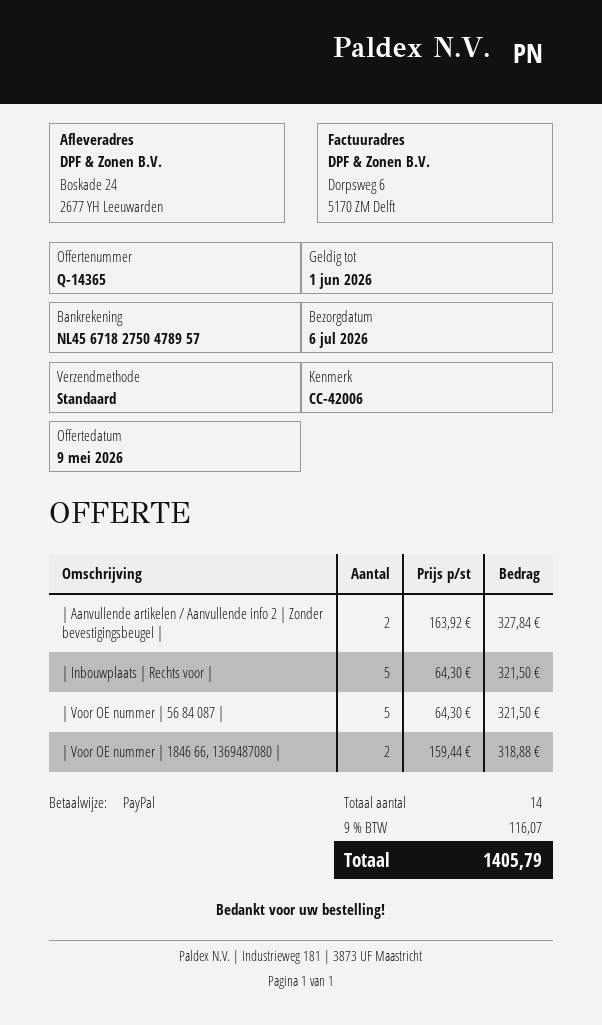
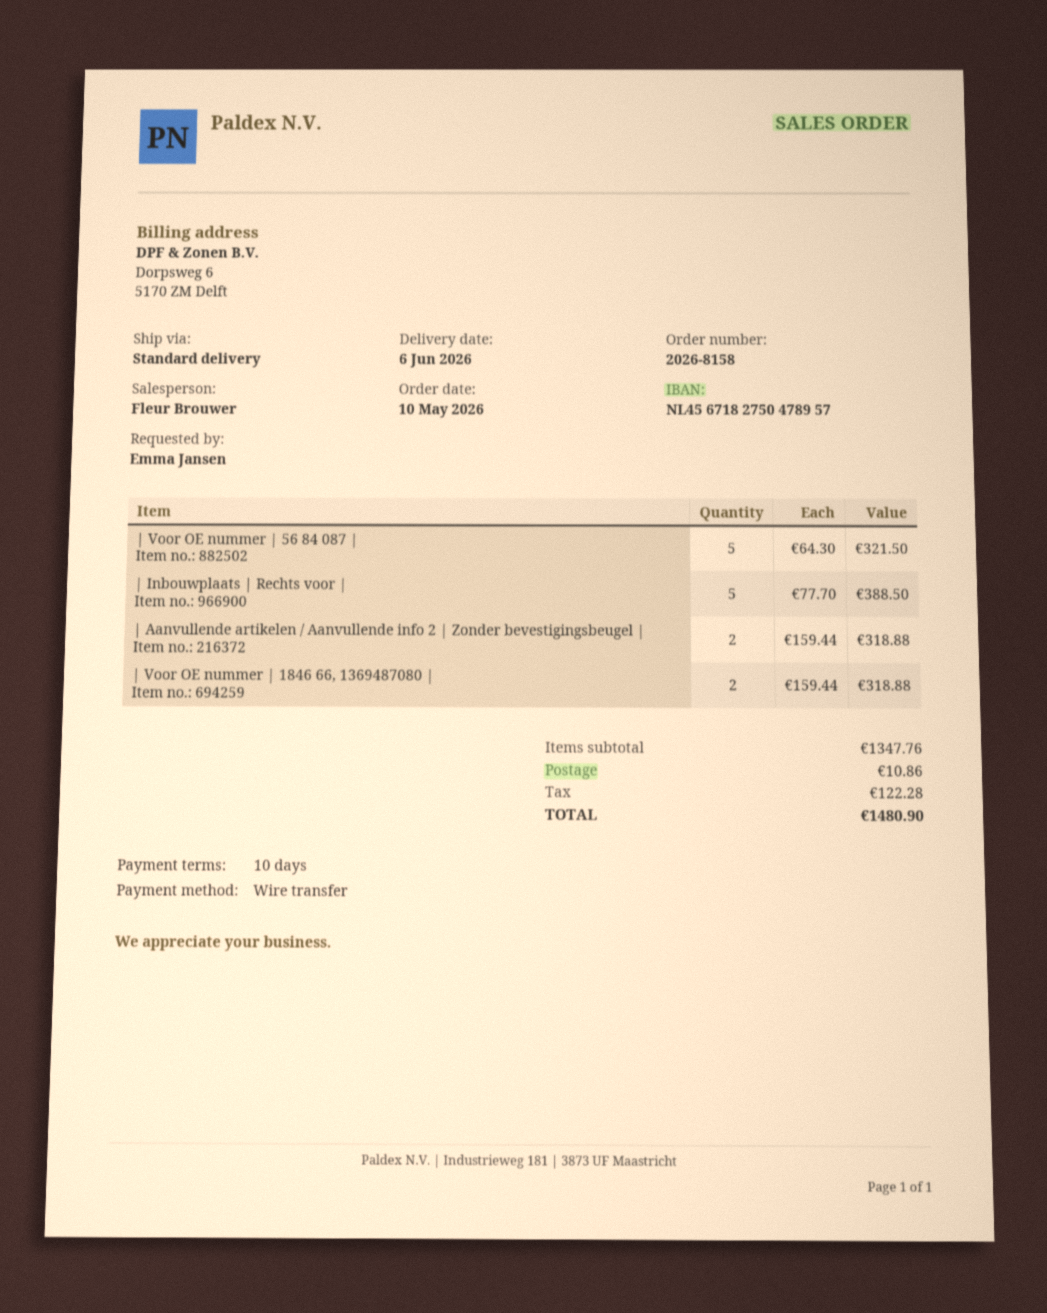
delivery date: 2026-07-06 -> 2026-06-06
payment method: PayPal -> bank transfer
| Aanvullende artikelen / Aanvullende info 2 | Zonder bevestigingsbeugel |: 2 x 163.92 = 327.84 -> 2 x 159.44 = 318.88
| Inbouwplaats | Rechts voor |: 5 x 64.30 = 321.50 -> 5 x 77.70 = 388.50
shipping: none -> 10.86
tax: 116.07 -> 122.28
total: 1405.79 -> 1480.90

